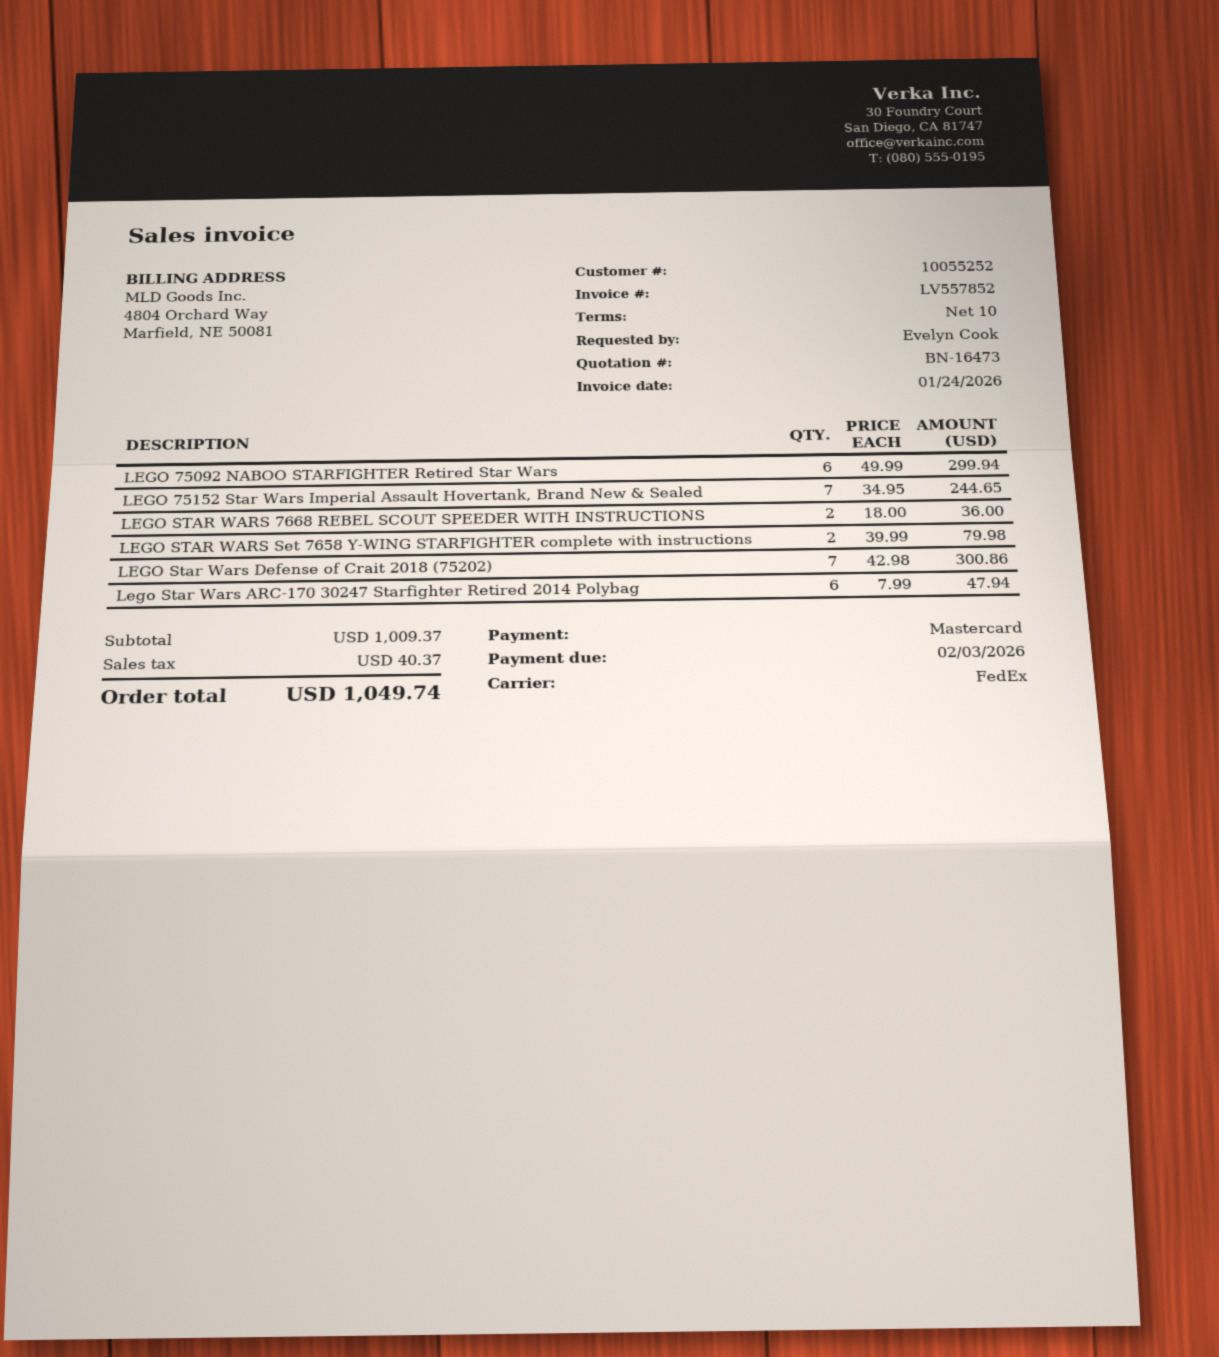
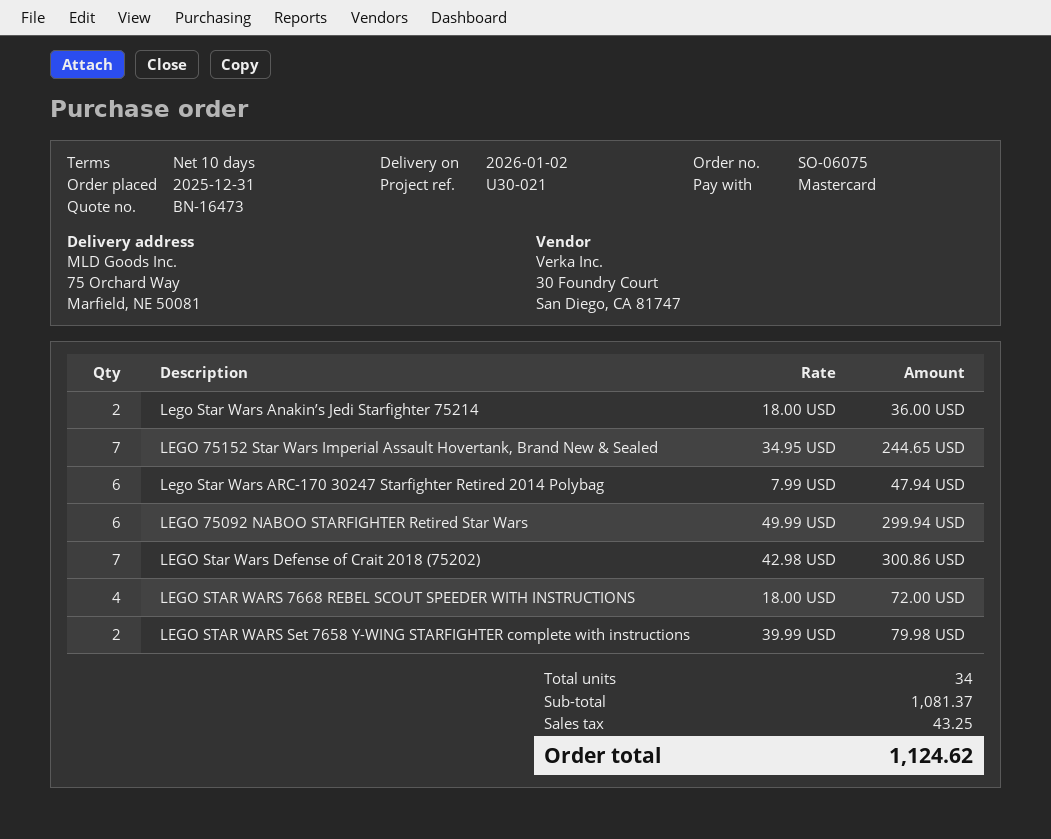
LEGO STAR WARS 7668 REBEL SCOUT SPEEDER WITH INSTRUCTIONS: 2 x 18.00 = 36.00 -> 4 x 18.00 = 72.00
Lego Star Wars Anakin’s Jedi Starfighter 75214: none -> 2 x 18.00 = 36.00
subtotal: 1009.37 -> 1081.37
tax: 40.37 -> 43.25
total: 1049.74 -> 1124.62

